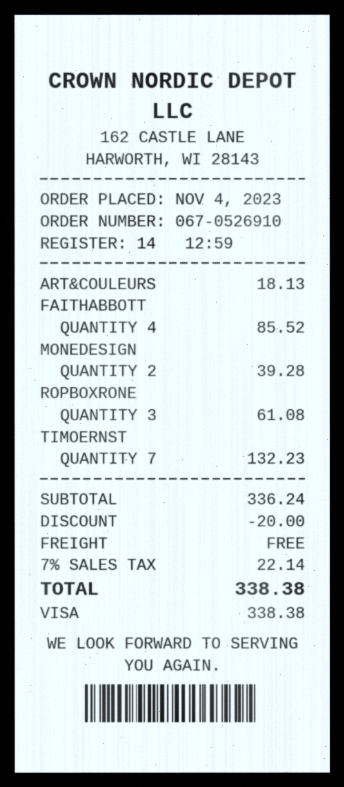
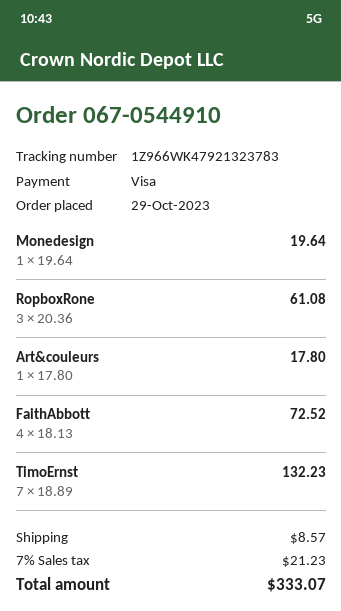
order number: 067-0526910 -> 067-0544910
order date: 2023-11-04 -> 2023-10-29
ART&COULEURS: 1 for 18.13 -> 1 for 17.80
FAITHABBOTT: 4 for 85.52 -> 4 for 72.52
MONEDESIGN: 2 for 39.28 -> 1 for 19.64
discount: 20.00 -> none
shipping: 0.00 -> 8.57
tax: 7% = 22.14 -> 7% = 21.23
total: 338.38 -> 333.07

